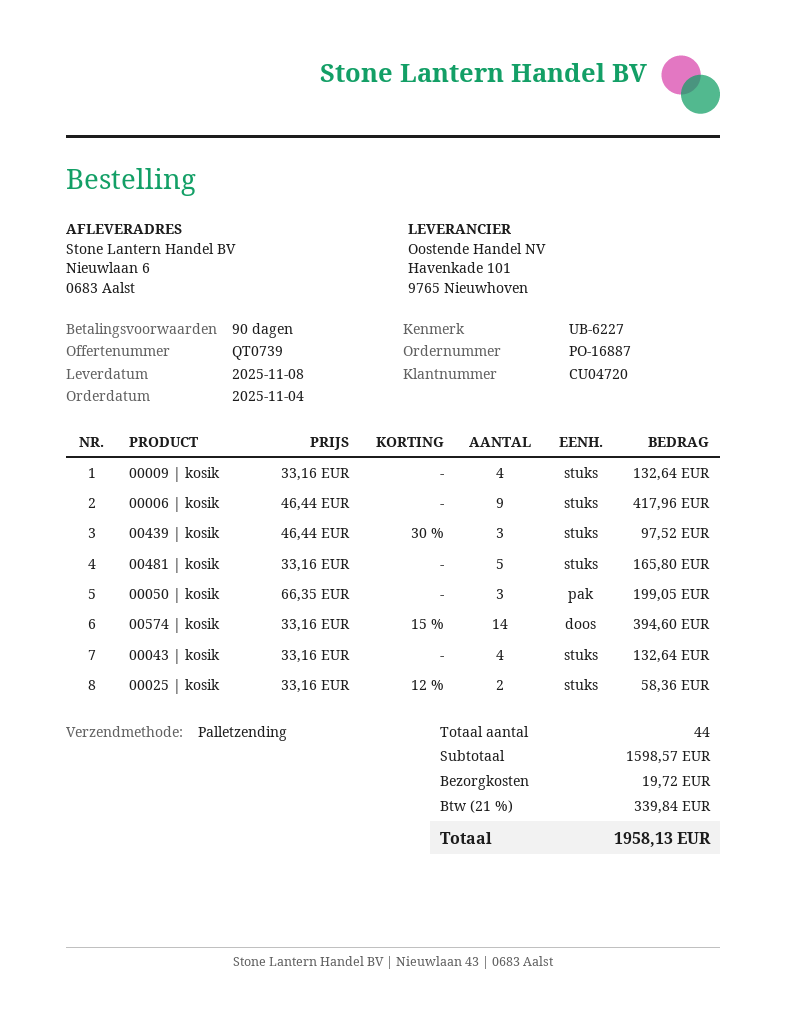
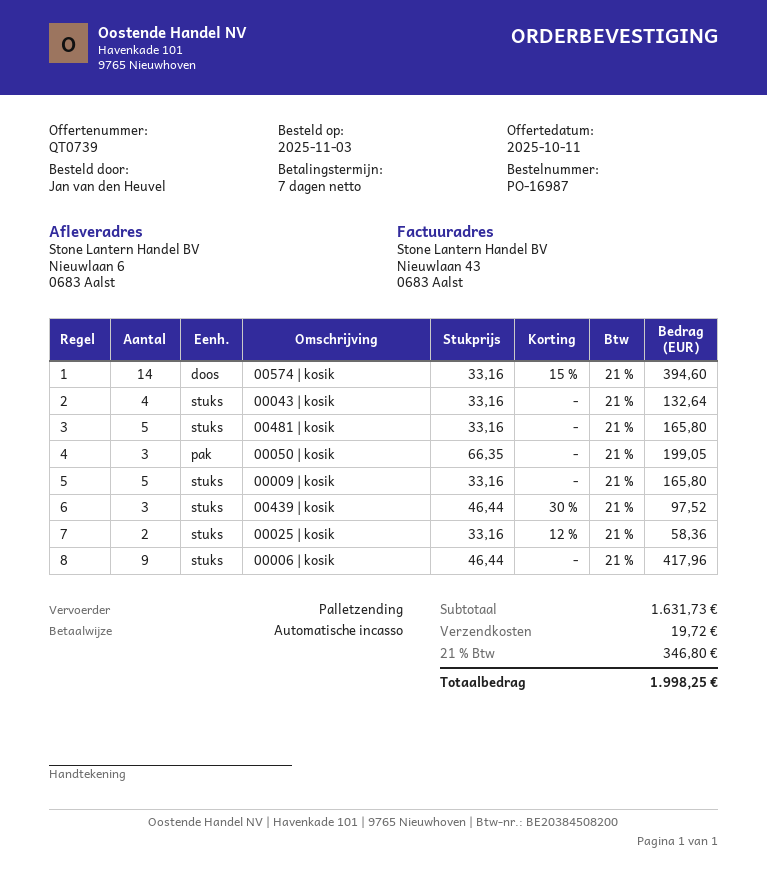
order number: PO-16887 -> PO-16987
order date: 2025-11-04 -> 2025-11-03
payment terms: 90 days -> 7 days
00009 | kosik: 4 x 33.16 = 132.64 -> 5 x 33.16 = 165.80
subtotal: 1598.57 -> 1631.73
tax: 21% = 339.84 -> 21% = 346.80
total: 1958.13 -> 1998.25

